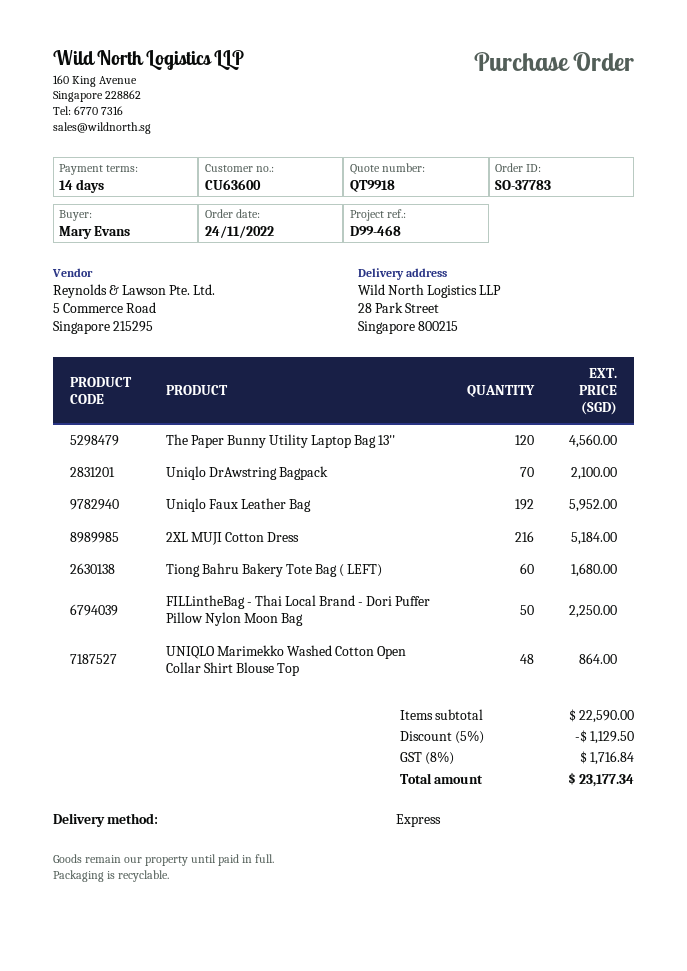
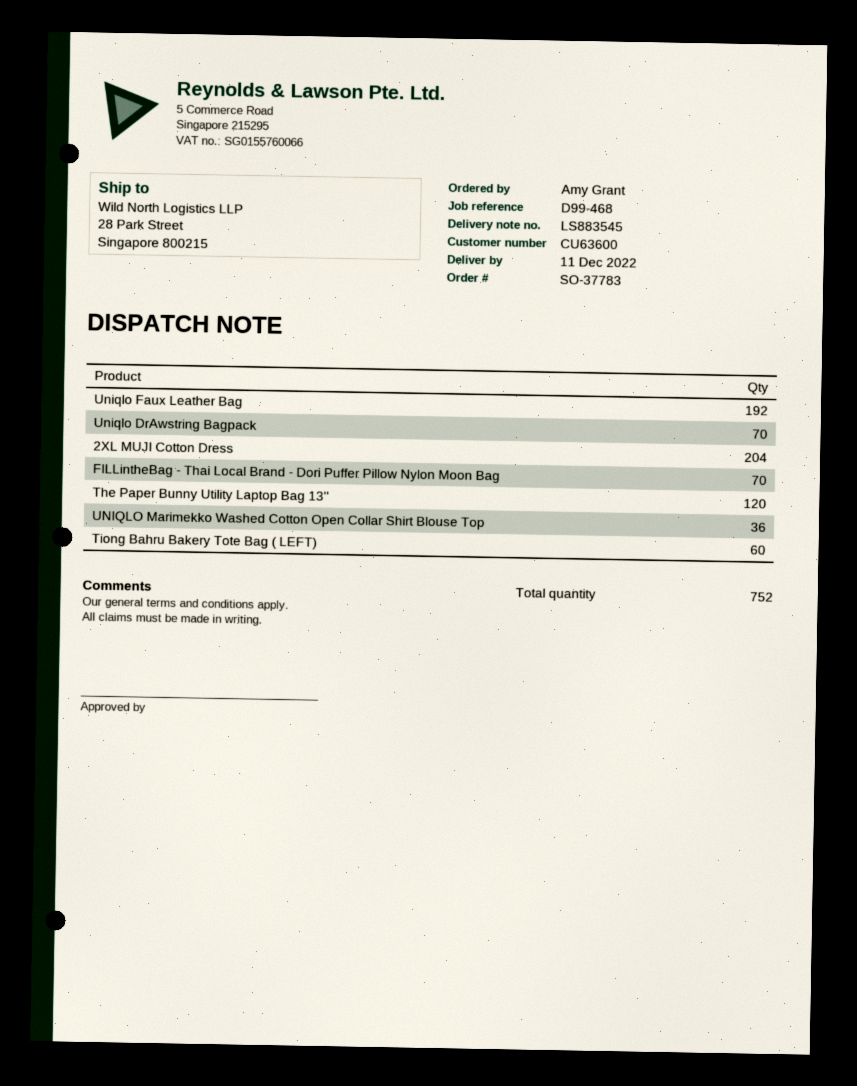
ordered by: Mary Evans -> Amy Grant
2XL MUJI Cotton Dress: 216 -> 204
FILLintheBag - Thai Local Brand - Dori Puffer Pillow Nylon Moon Bag: 50 -> 70
UNIQLO Marimekko Washed Cotton Open Collar Shirt Blouse Top: 48 -> 36

